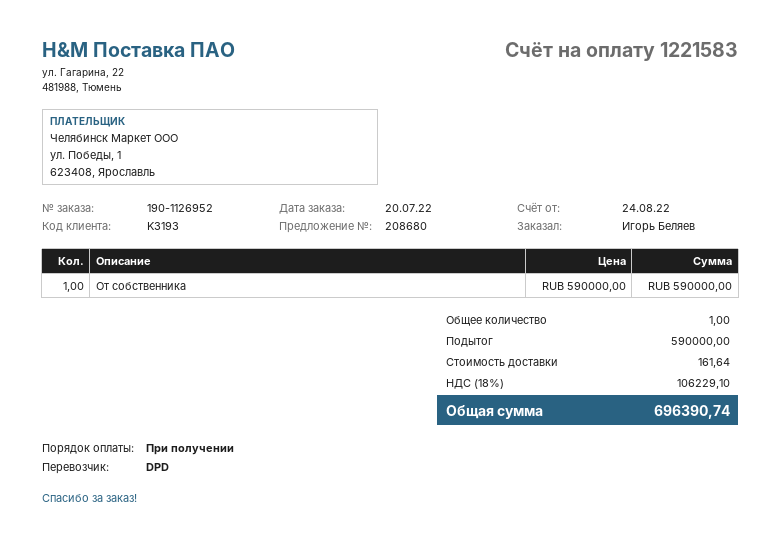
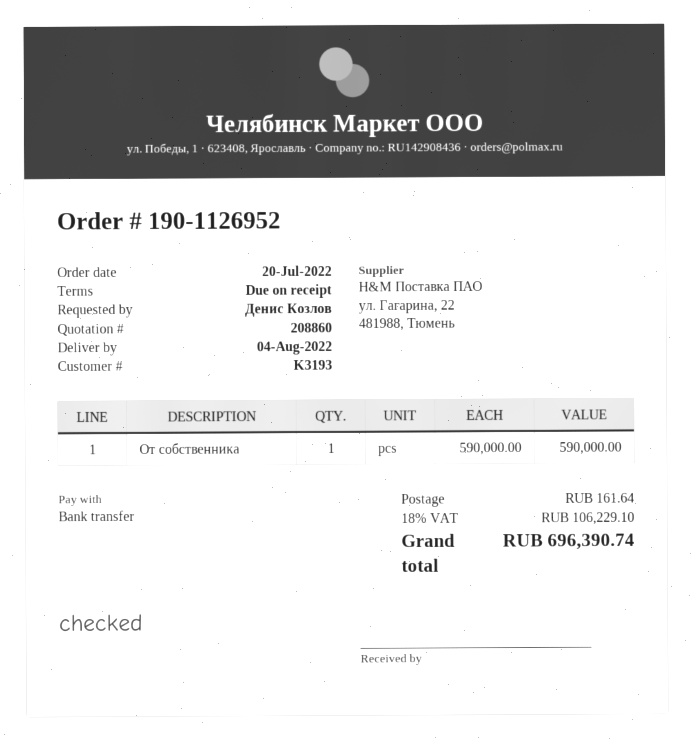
quote number: 208680 -> 208860
ordered by: Игорь Беляев -> Денис Козлов

